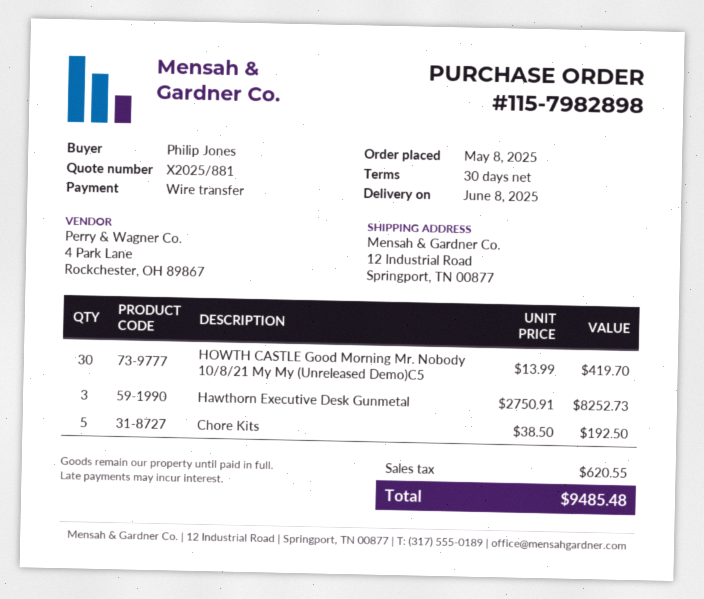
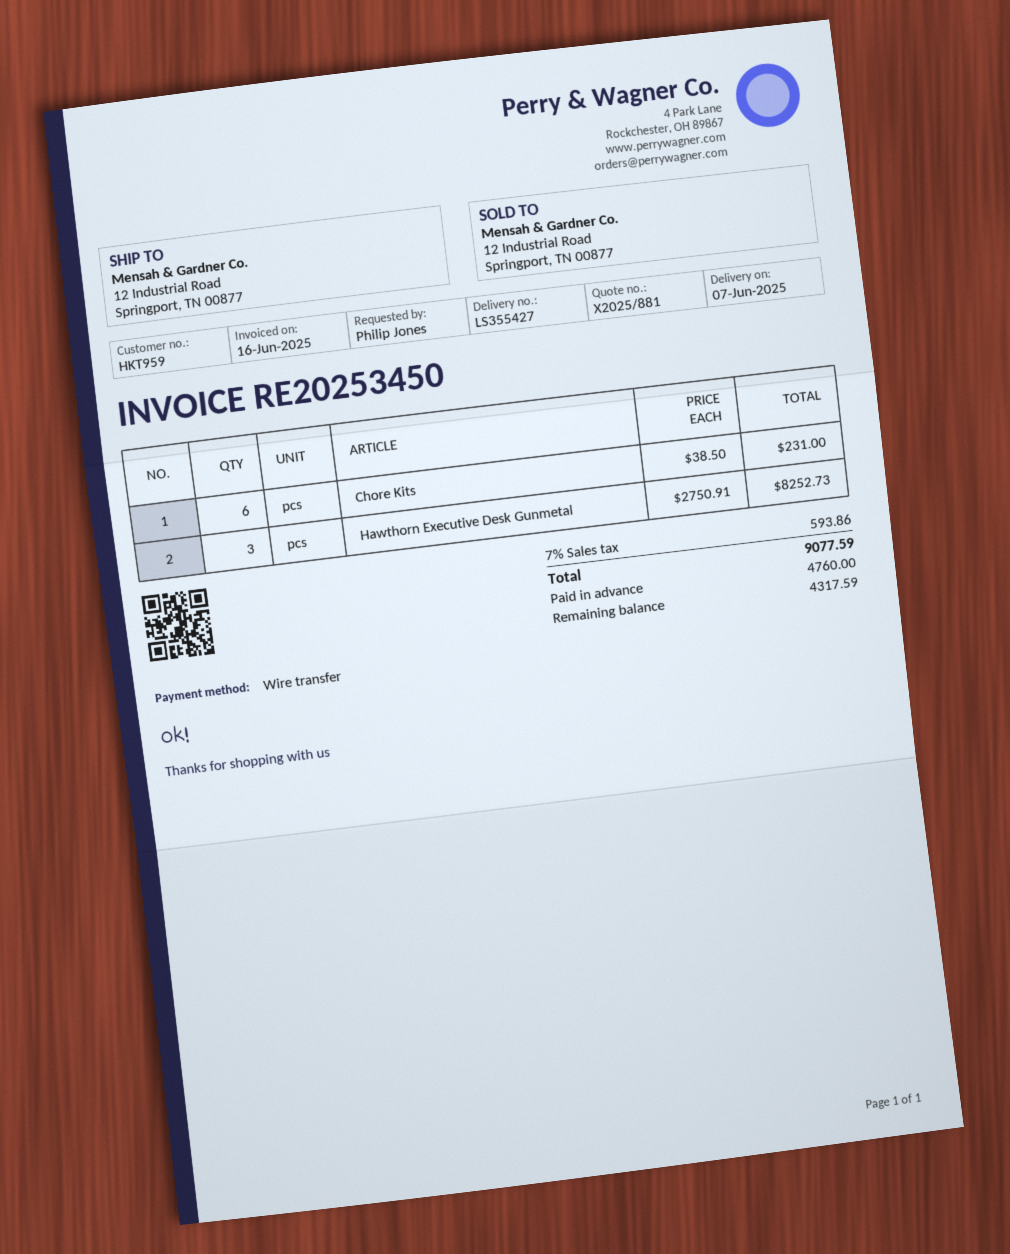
delivery date: 2025-06-08 -> 2025-06-07
HOWTH CASTLE Good Morning Mr. Nobody 10/8/21 My My (Unreleased Demo)C5: 30 x 13.99 = 419.70 -> none
Chore Kits: 5 x 38.50 = 192.50 -> 6 x 38.50 = 231.00
tax: 620.55 -> 593.86
total: 9485.48 -> 9077.59

